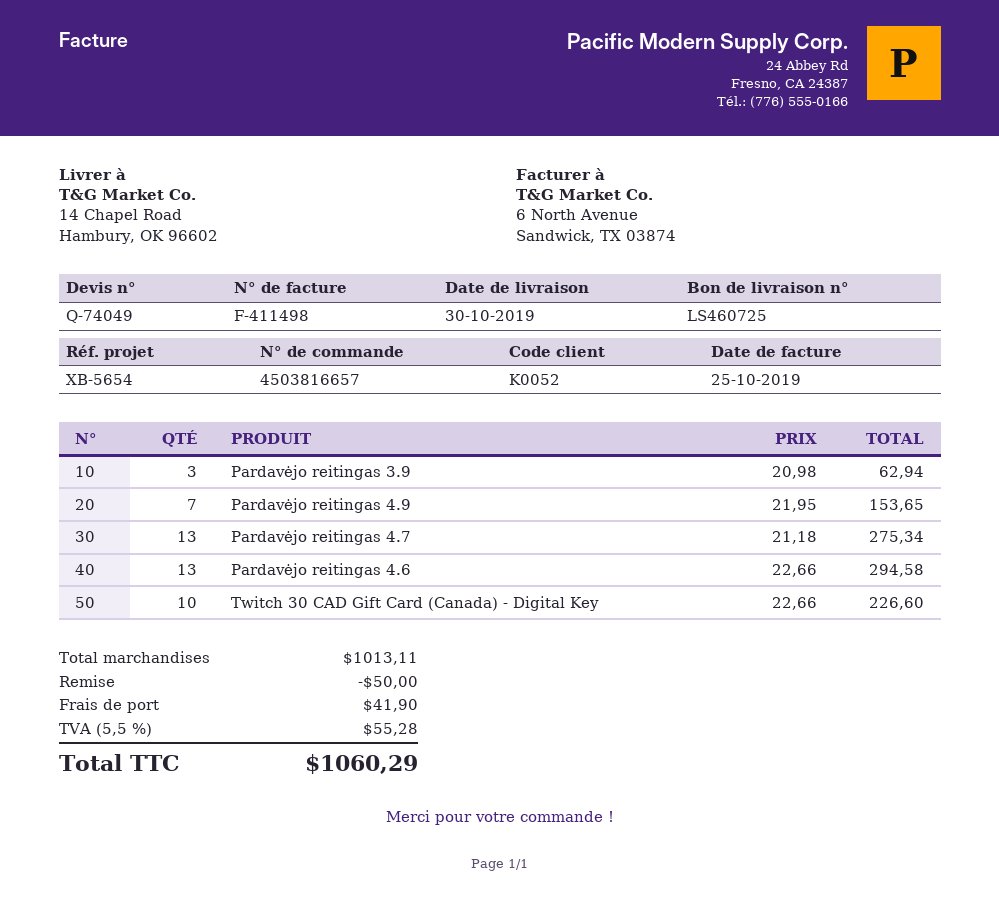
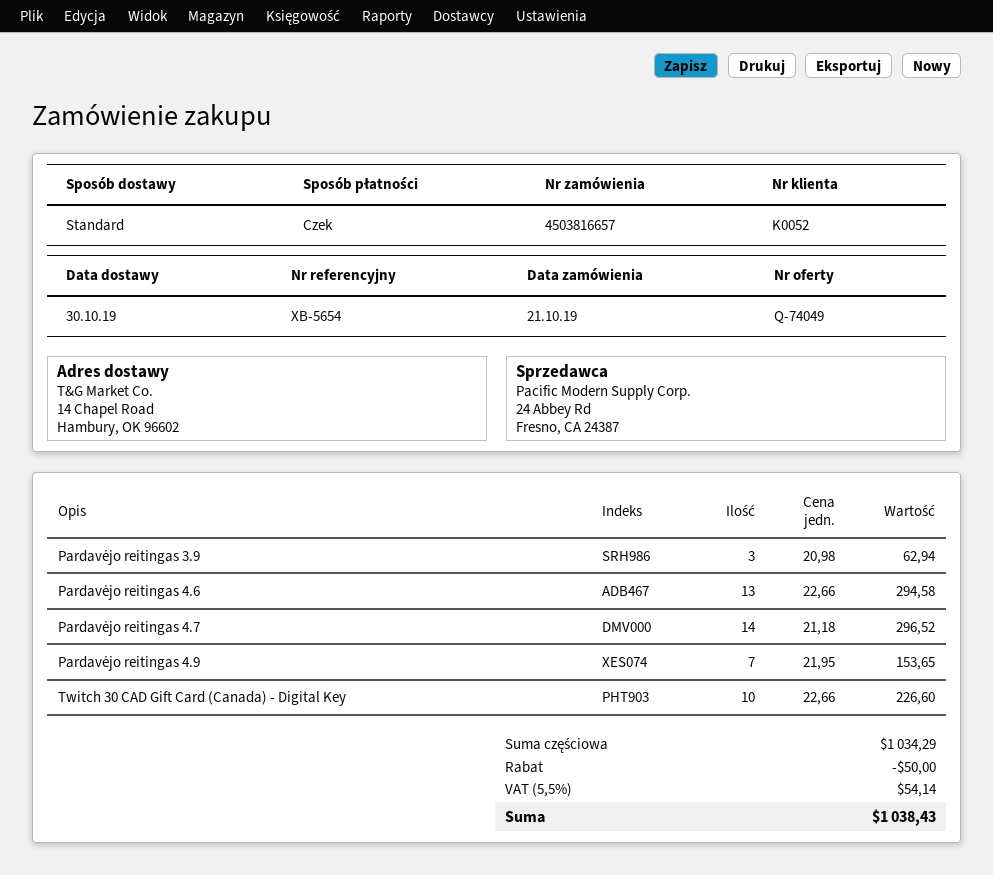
Pardavėjo reitingas 4.7: 13 x 21.18 = 275.34 -> 14 x 21.18 = 296.52
subtotal: 1013.11 -> 1034.29
shipping: 41.90 -> none
tax: 5.5% = 55.28 -> 5.5% = 54.14
total: 1060.29 -> 1038.43

